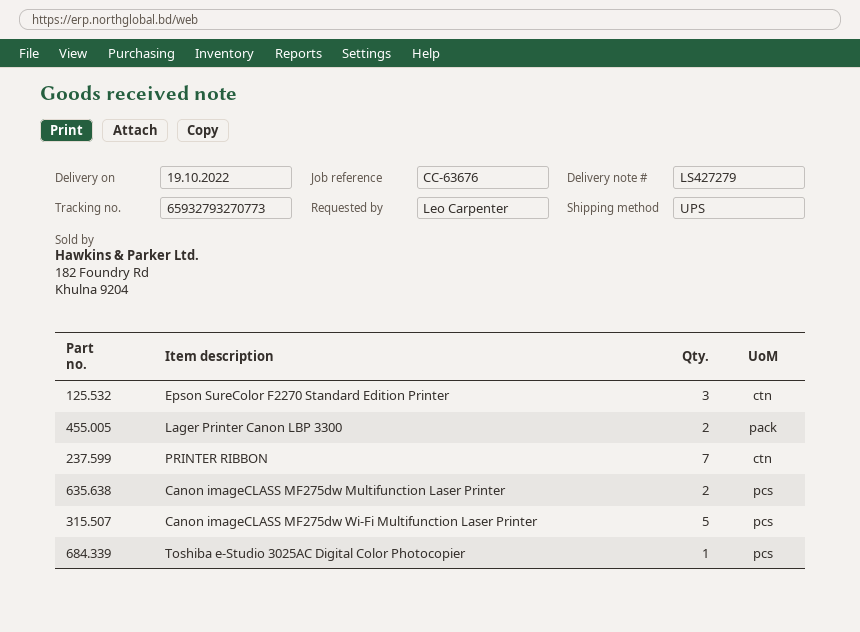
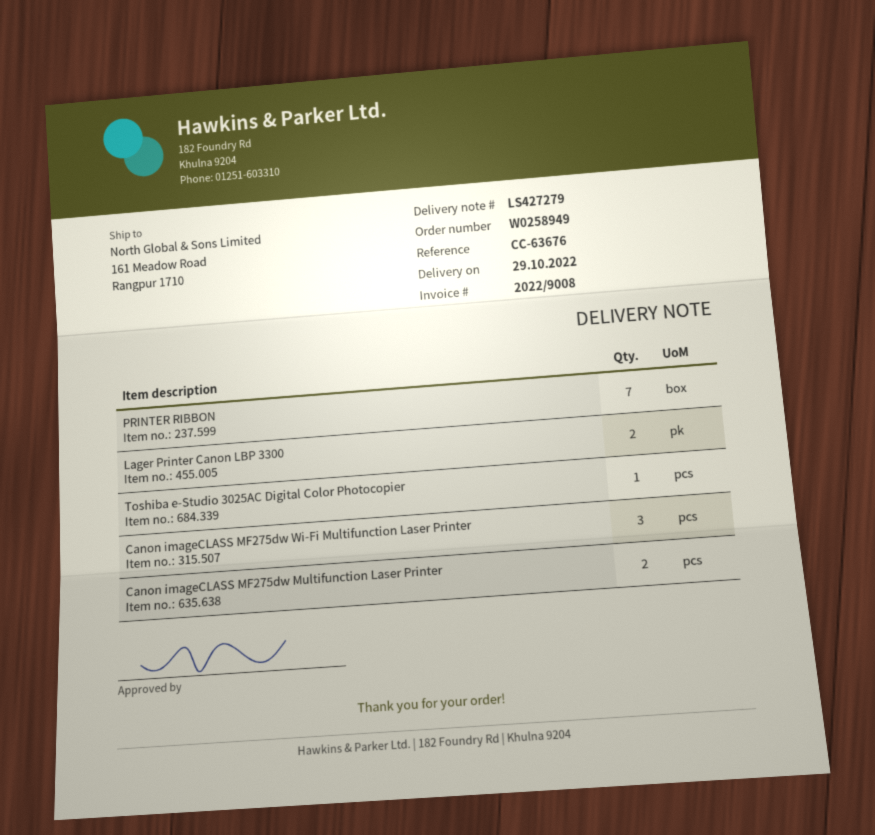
delivery date: 2022-10-19 -> 2022-10-29
Epson SureColor F2270 Standard Edition Printer: 3 -> none
Canon imageCLASS MF275dw Wi-Fi Multifunction Laser Printer: 5 -> 3

